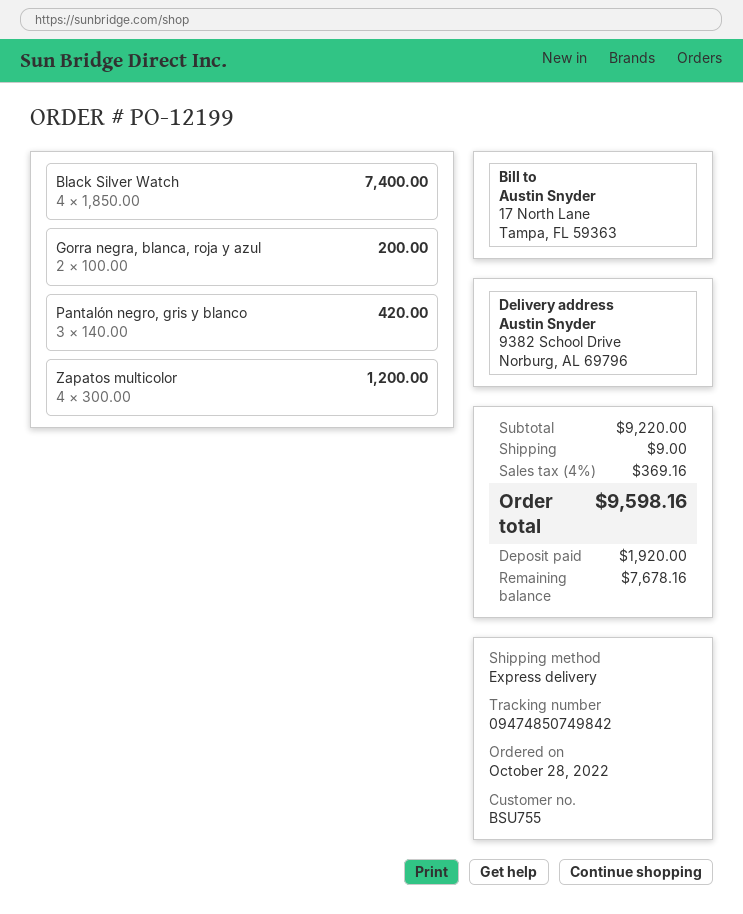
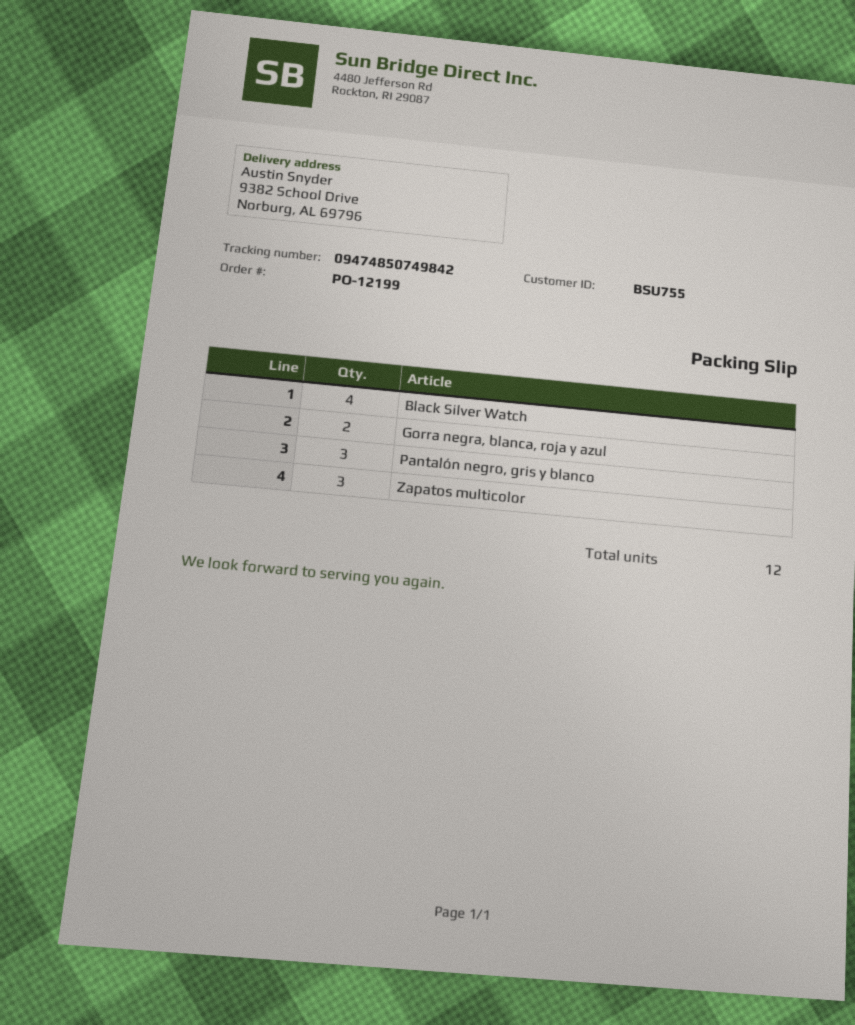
Zapatos multicolor: 4 -> 3

